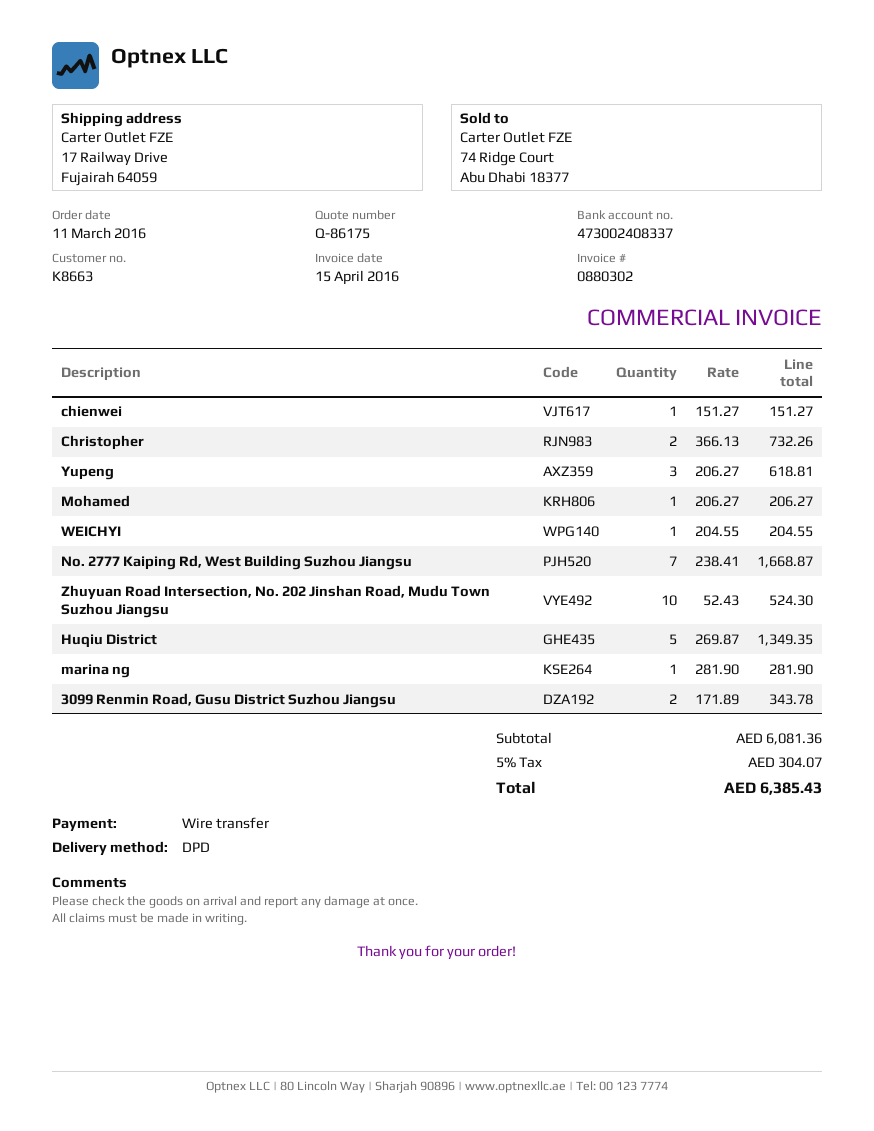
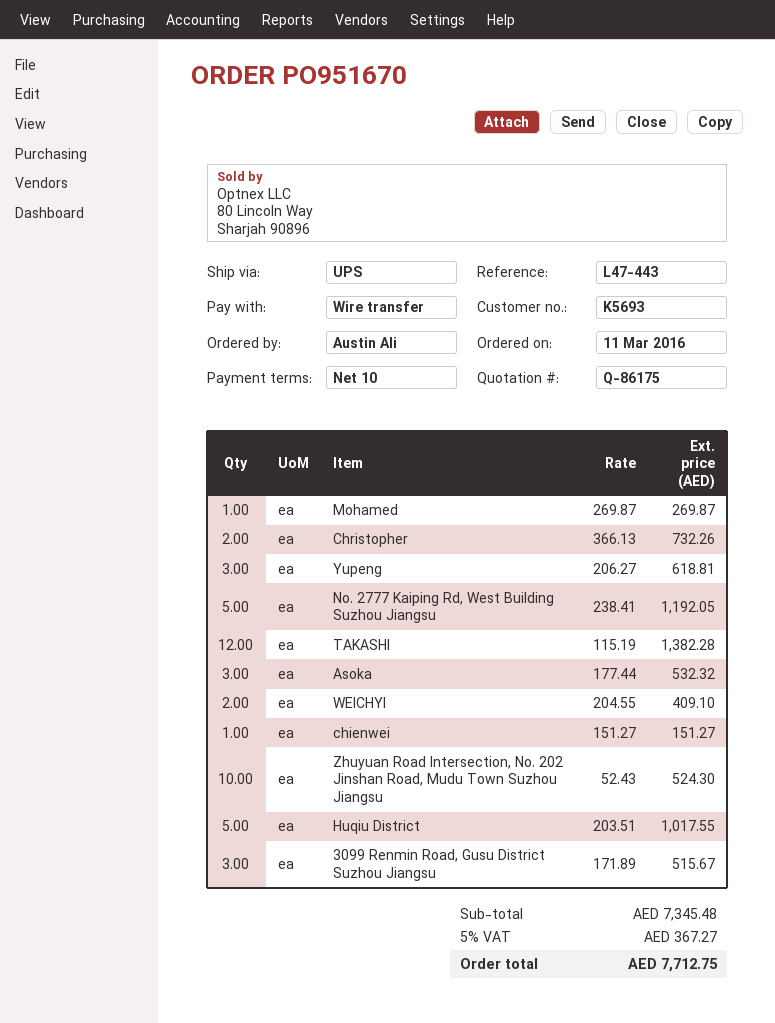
customer number: K8663 -> K5693
shipping method: DPD -> UPS
Mohamed: 1 x 206.27 = 206.27 -> 1 x 269.87 = 269.87
WEICHYI: 1 x 204.55 = 204.55 -> 2 x 204.55 = 409.10
No. 2777 Kaiping Rd, West Building Suzhou Jiangsu: 7 x 238.41 = 1668.87 -> 5 x 238.41 = 1192.05
Huqiu District: 5 x 269.87 = 1349.35 -> 5 x 203.51 = 1017.55
marina ng: 1 x 281.90 = 281.90 -> none
3099 Renmin Road, Gusu District Suzhou Jiangsu: 2 x 171.89 = 343.78 -> 3 x 171.89 = 515.67
TAKASHI: none -> 12 x 115.19 = 1382.28
Asoka: none -> 3 x 177.44 = 532.32
subtotal: 6081.36 -> 7345.48
tax: 5% = 304.07 -> 5% = 367.27
total: 6385.43 -> 7712.75

